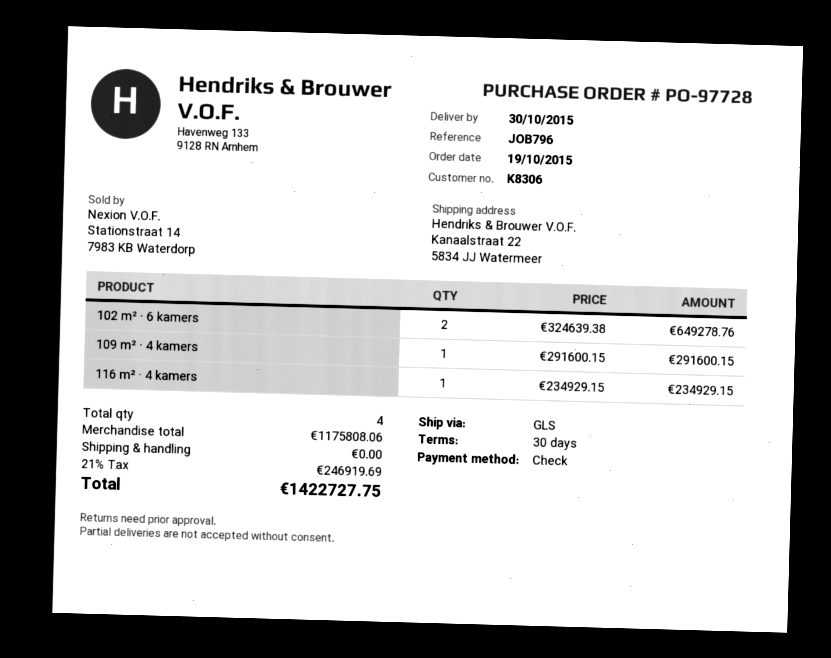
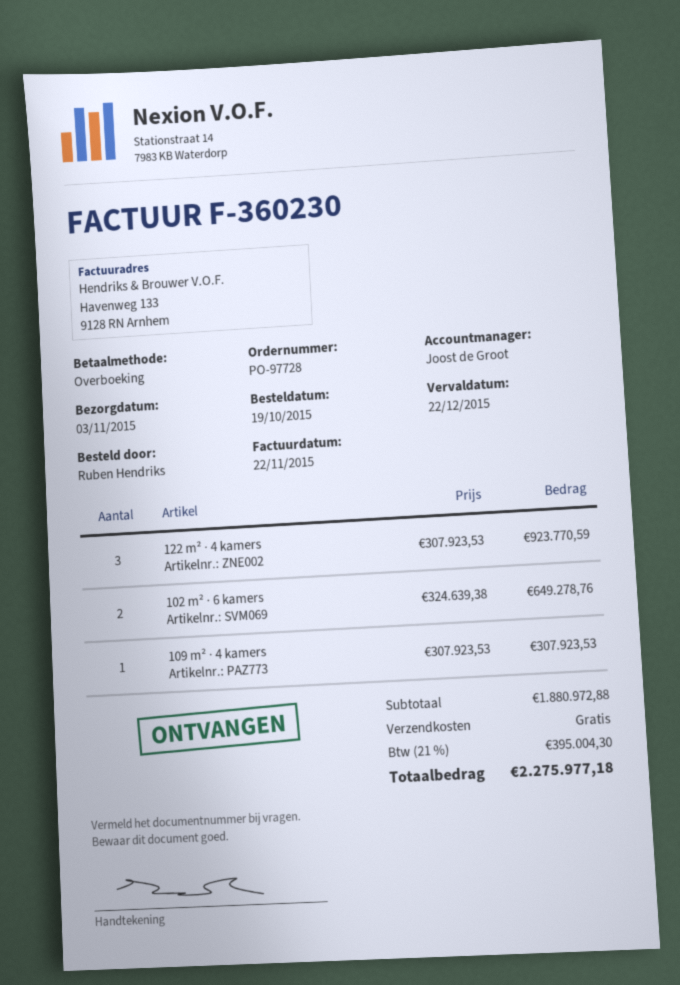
delivery date: 2015-10-30 -> 2015-11-03
payment method: cheque -> bank transfer
109 m² · 4 kamers: 1 x 291600.15 = 291600.15 -> 1 x 307923.53 = 307923.53
116 m² · 4 kamers: 1 x 234929.15 = 234929.15 -> none
122 m² · 4 kamers: none -> 3 x 307923.53 = 923770.59
subtotal: 1175808.06 -> 1880972.88
tax: 21% = 246919.69 -> 21% = 395004.30
total: 1422727.75 -> 2275977.18

